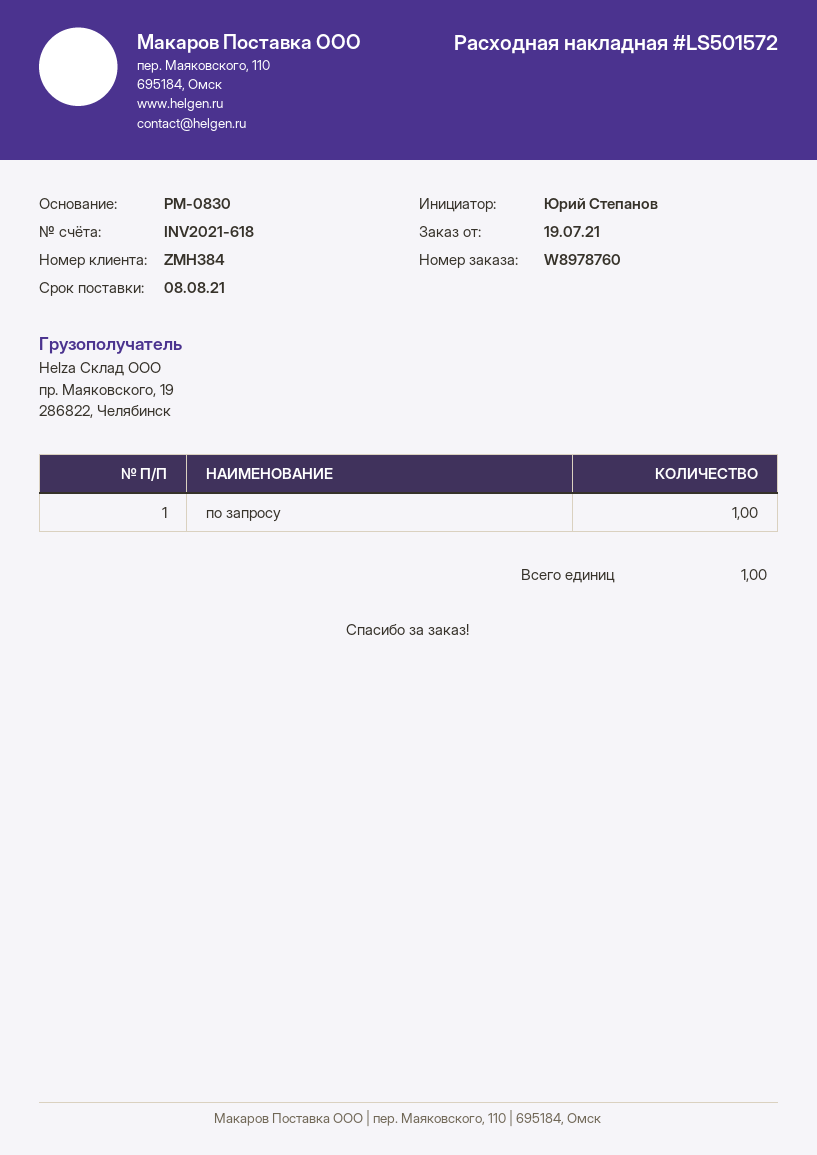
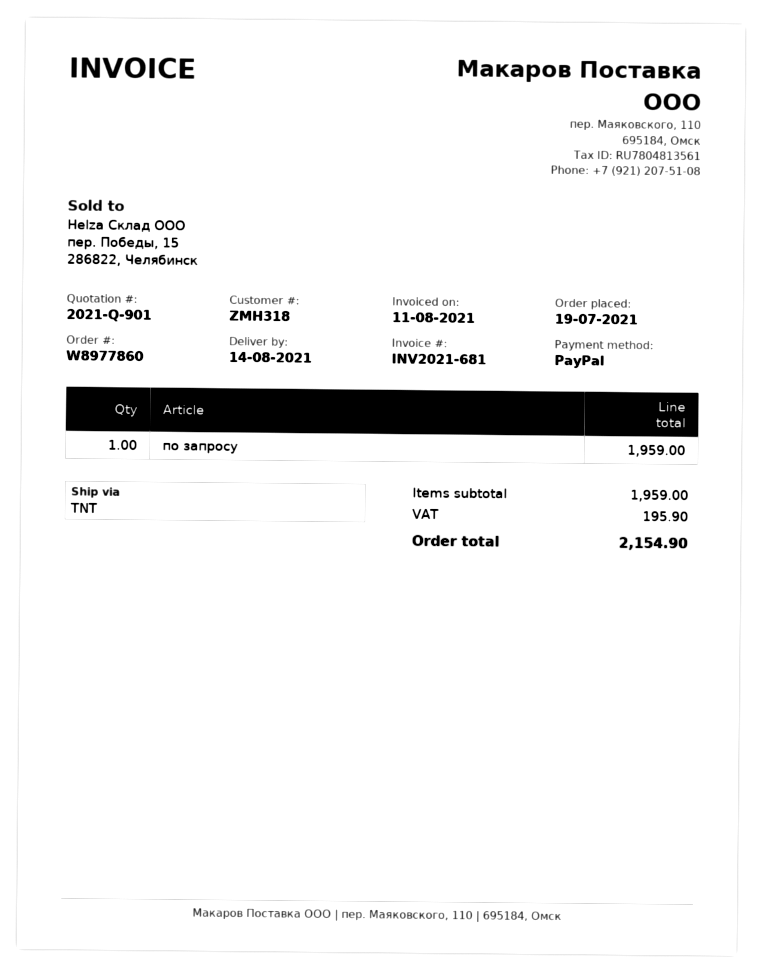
order number: W8978760 -> W8977860
delivery date: 2021-08-08 -> 2021-08-14
invoice number: INV2021-618 -> INV2021-681
customer number: ZMH384 -> ZMH318

